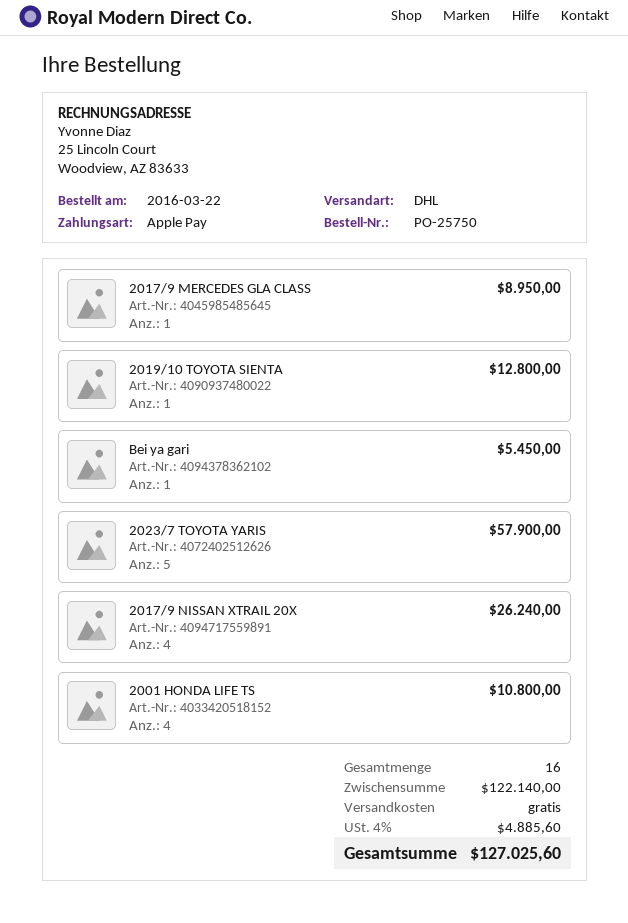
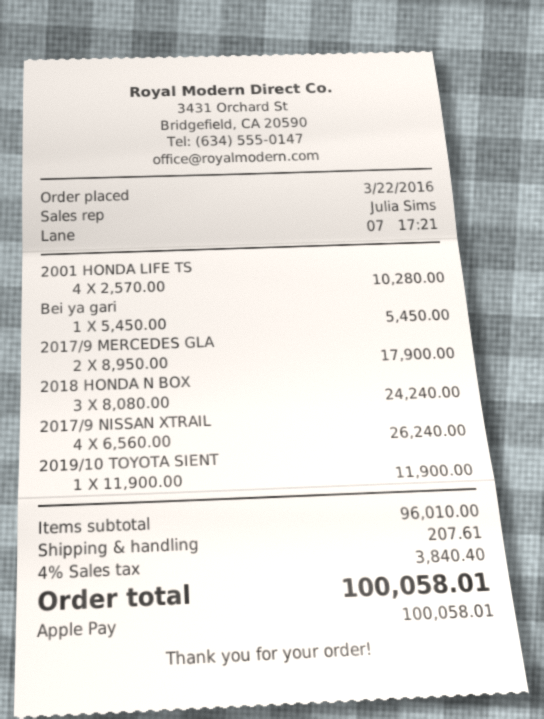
2017/9 MERCEDES GLA CLASS: 1 for 8950.00 -> 2 for 17900.00
2019/10 TOYOTA SIENTA: 1 for 12800.00 -> 1 for 11900.00
2023/7 TOYOTA YARIS: 5 for 57900.00 -> none
2001 HONDA LIFE TS: 4 for 10800.00 -> 4 for 10280.00
2018 HONDA N BOX: none -> 3 for 24240.00
subtotal: 122140.00 -> 96010.00
shipping: 0.00 -> 207.61
tax: 4% = 4885.60 -> 4% = 3840.40
total: 127025.60 -> 100058.01

